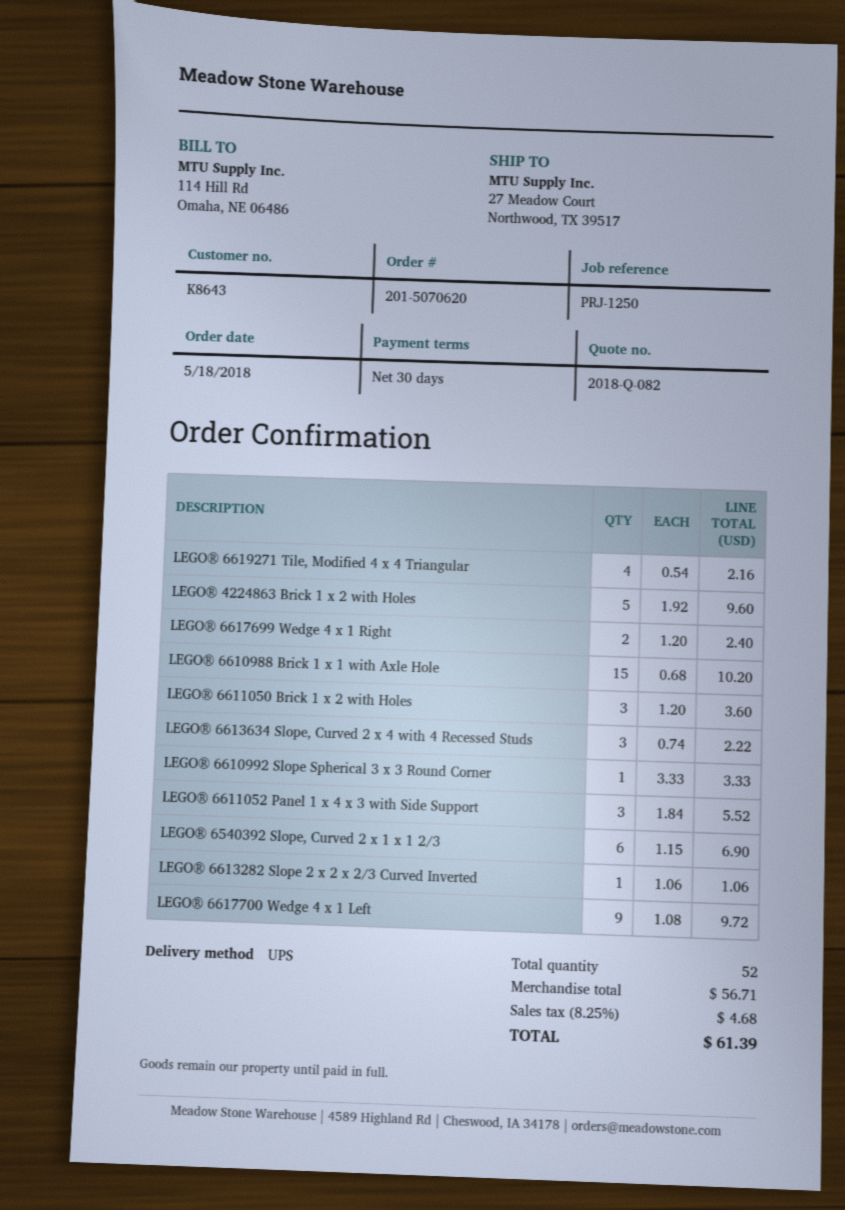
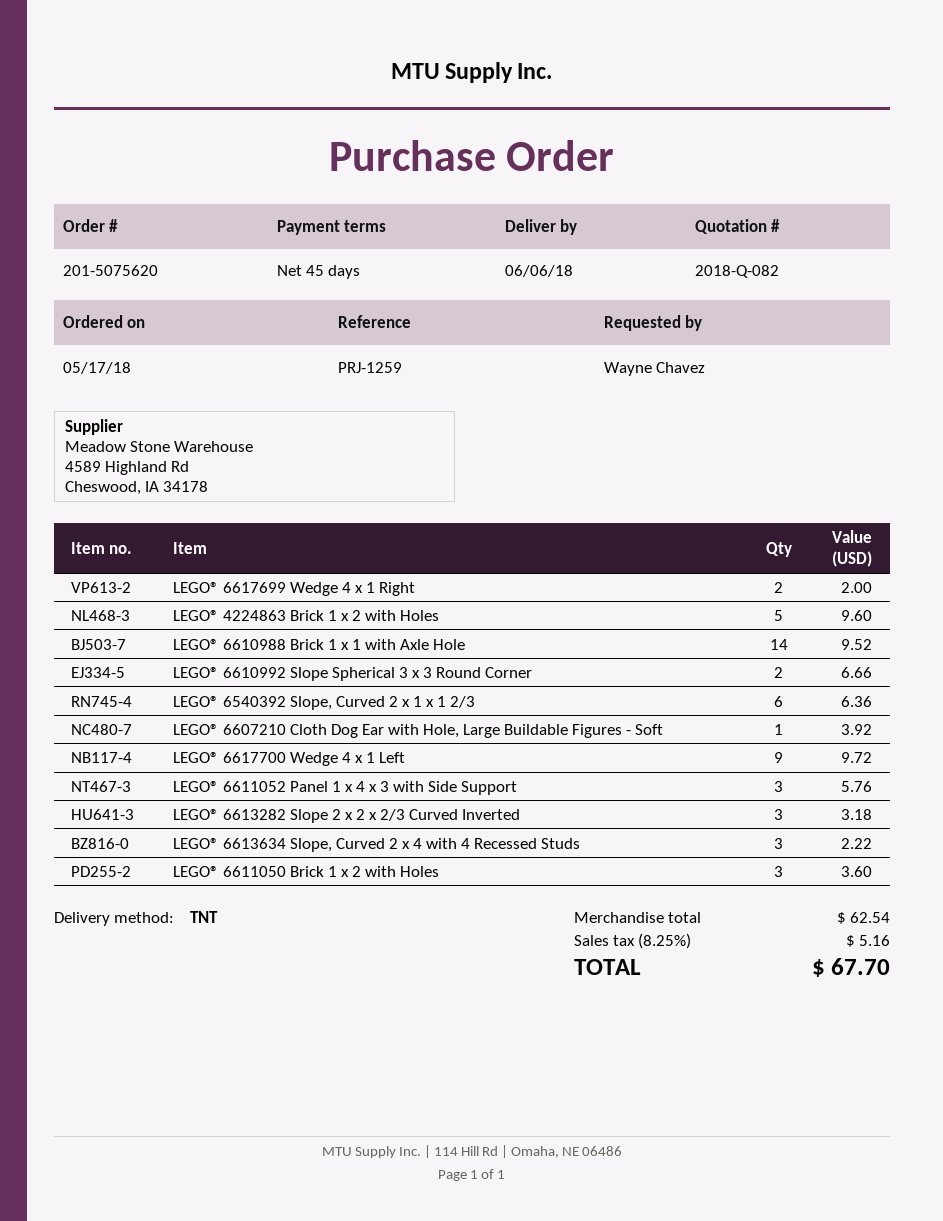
order number: 201-5070620 -> 201-5075620
order date: 2018-05-18 -> 2018-05-17
payment terms: 30 days -> 45 days
reference: PRJ-1250 -> PRJ-1259
shipping method: UPS -> TNT
LEGO® 6619271 Tile, Modified 4 x 4 Triangular: 4 for 2.16 -> none
LEGO® 6617699 Wedge 4 x 1 Right: 2 for 2.40 -> 2 for 2.00
LEGO® 6610988 Brick 1 x 1 with Axle Hole: 15 for 10.20 -> 14 for 9.52
LEGO® 6610992 Slope Spherical 3 x 3 Round Corner: 1 for 3.33 -> 2 for 6.66
LEGO® 6611052 Panel 1 x 4 x 3 with Side Support: 3 for 5.52 -> 3 for 5.76
LEGO® 6540392 Slope, Curved 2 x 1 x 1 2/3: 6 for 6.90 -> 6 for 6.36
LEGO® 6613282 Slope 2 x 2 x 2/3 Curved Inverted: 1 for 1.06 -> 3 for 3.18
LEGO® 6607210 Cloth Dog Ear with Hole, Large Buildable Figures - Soft: none -> 1 for 3.92
subtotal: 56.71 -> 62.54
tax: 8.25% = 4.68 -> 8.25% = 5.16
total: 61.39 -> 67.70

